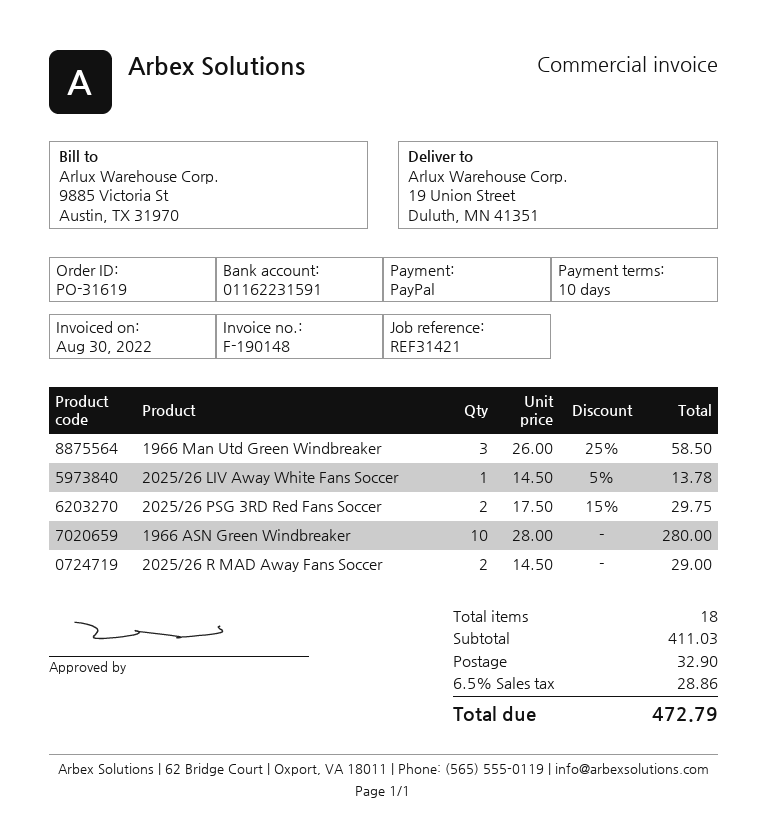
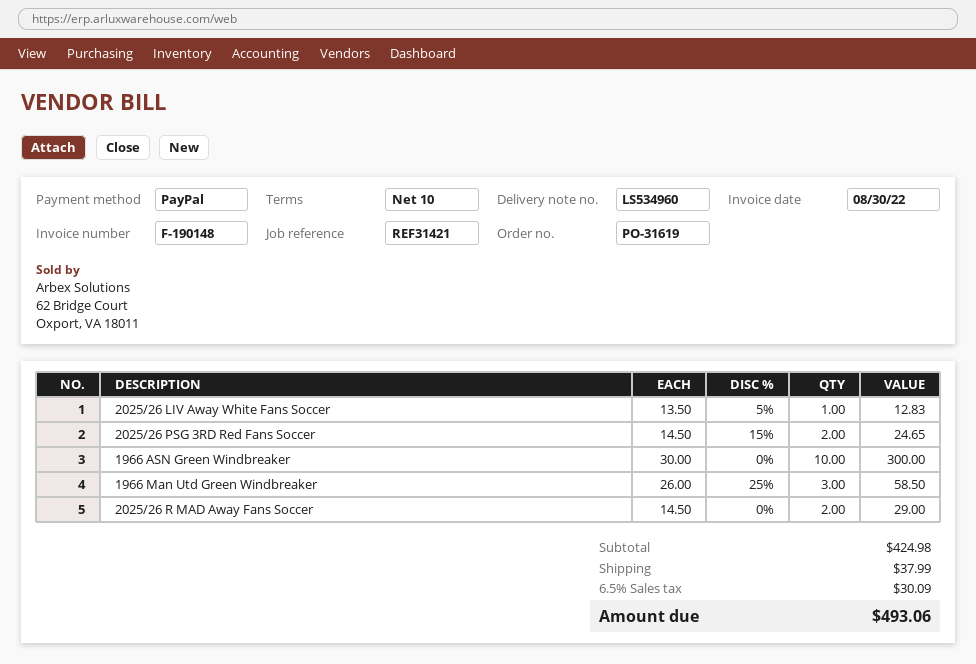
2025/26 LIV Away White Fans Soccer: 1 x 14.50 - 5% = 13.78 -> 1 x 13.50 - 5% = 12.83
2025/26 PSG 3RD Red Fans Soccer: 2 x 17.50 - 15% = 29.75 -> 2 x 14.50 - 15% = 24.65
1966 ASN Green Windbreaker: 10 x 28.00 = 280.00 -> 10 x 30.00 = 300.00
subtotal: 411.03 -> 424.98
shipping: 32.90 -> 37.99
tax: 6.5% = 28.86 -> 6.5% = 30.09
total: 472.79 -> 493.06

